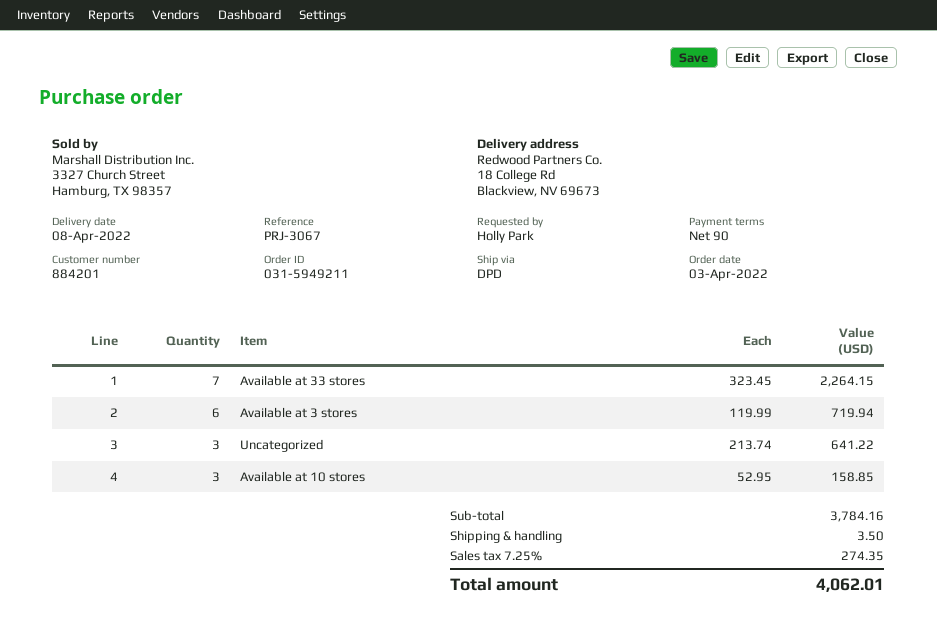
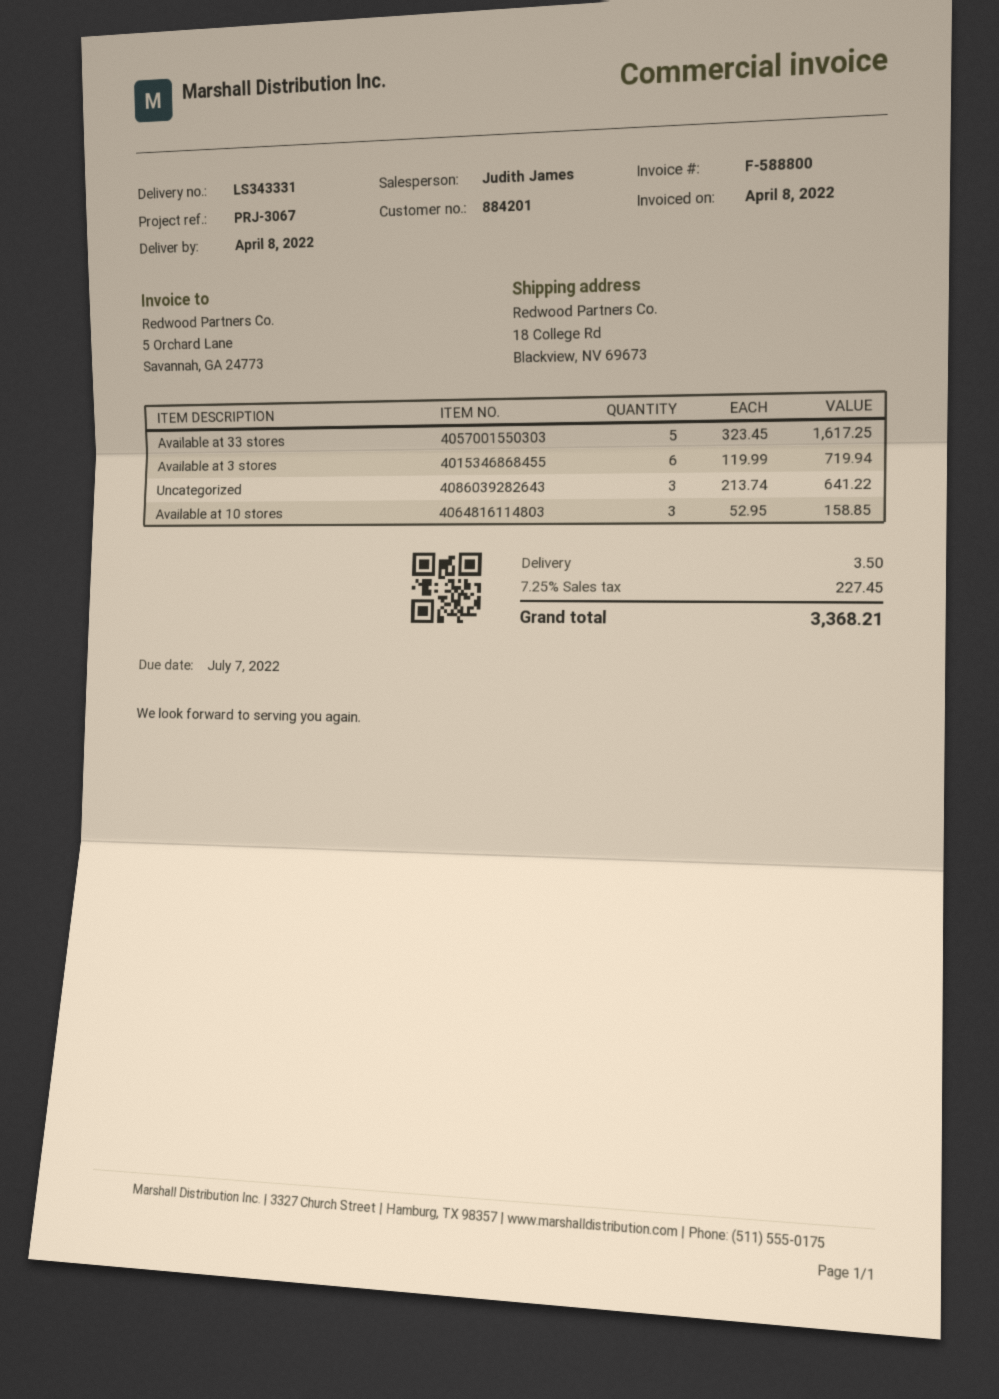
Available at 33 stores: 7 x 323.45 = 2264.15 -> 5 x 323.45 = 1617.25
tax: 7.25% = 274.35 -> 7.25% = 227.45
total: 4062.01 -> 3368.21

